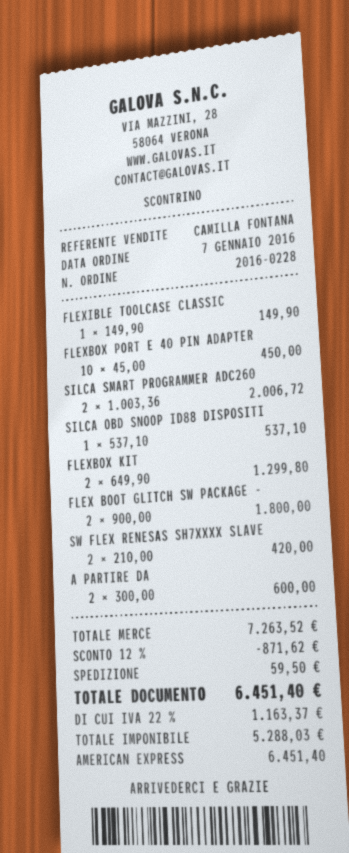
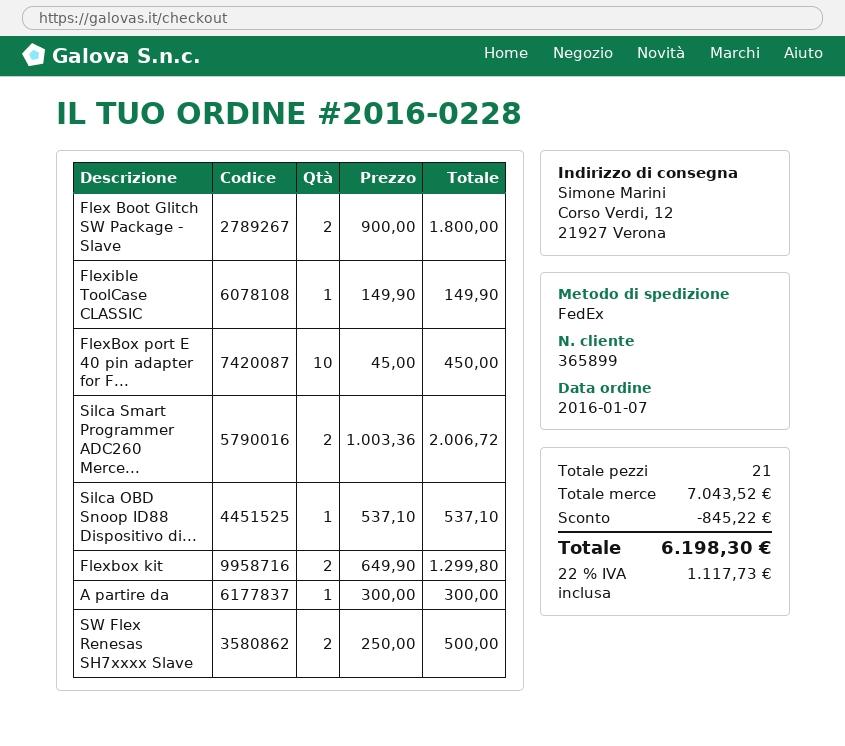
SW FLEX RENESAS SH7XXXX SLAVE: 2 x 210.00 = 420.00 -> 2 x 250.00 = 500.00
A PARTIRE DA: 2 x 300.00 = 600.00 -> 1 x 300.00 = 300.00
subtotal: 7263.52 -> 7043.52
discount: 871.62 -> 845.22
shipping: 59.50 -> none
tax: 22% = 1163.37 -> 22% = 1117.73
total: 6451.40 -> 6198.30

